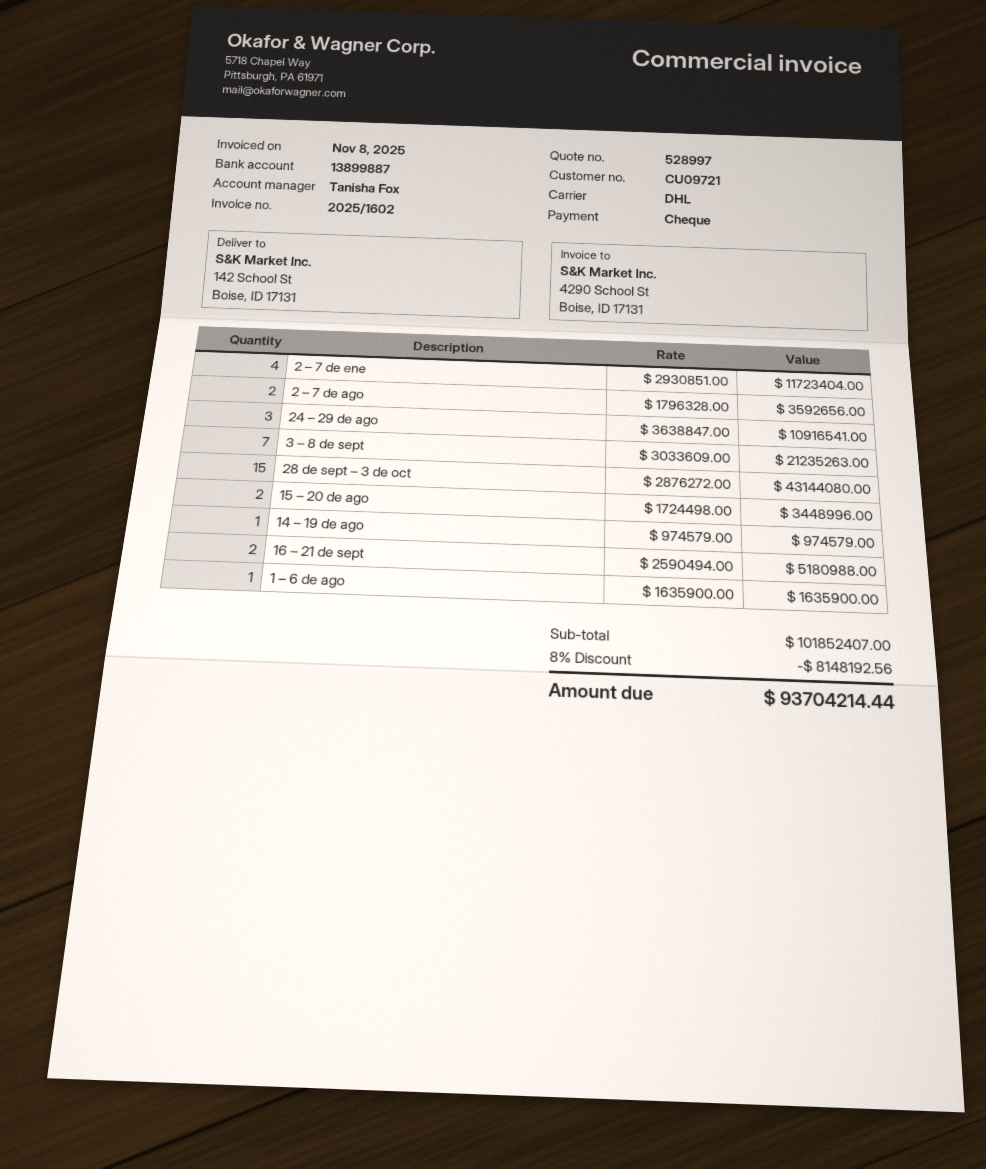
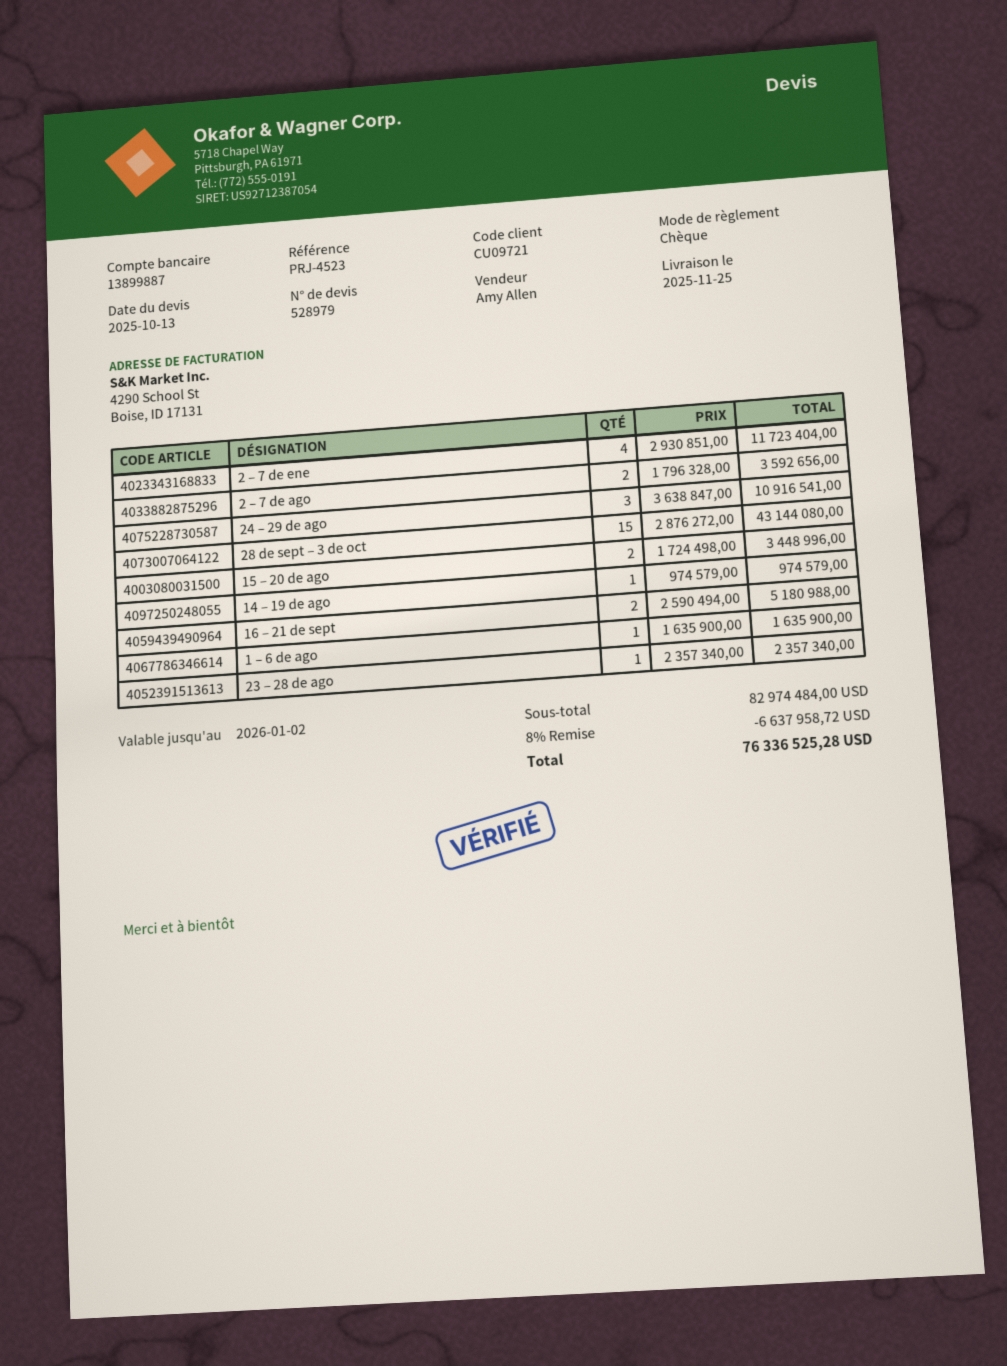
quote number: 528997 -> 528979
sales rep: Tanisha Fox -> Amy Allen
3 – 8 de sept: 7 x 3033609.00 = 21235263.00 -> none
23 – 28 de ago: none -> 1 x 2357340.00 = 2357340.00
subtotal: 101852407.00 -> 82974484.00
discount: 8% = 8148192.56 -> 8% = 6637958.72
total: 93704214.44 -> 76336525.28

